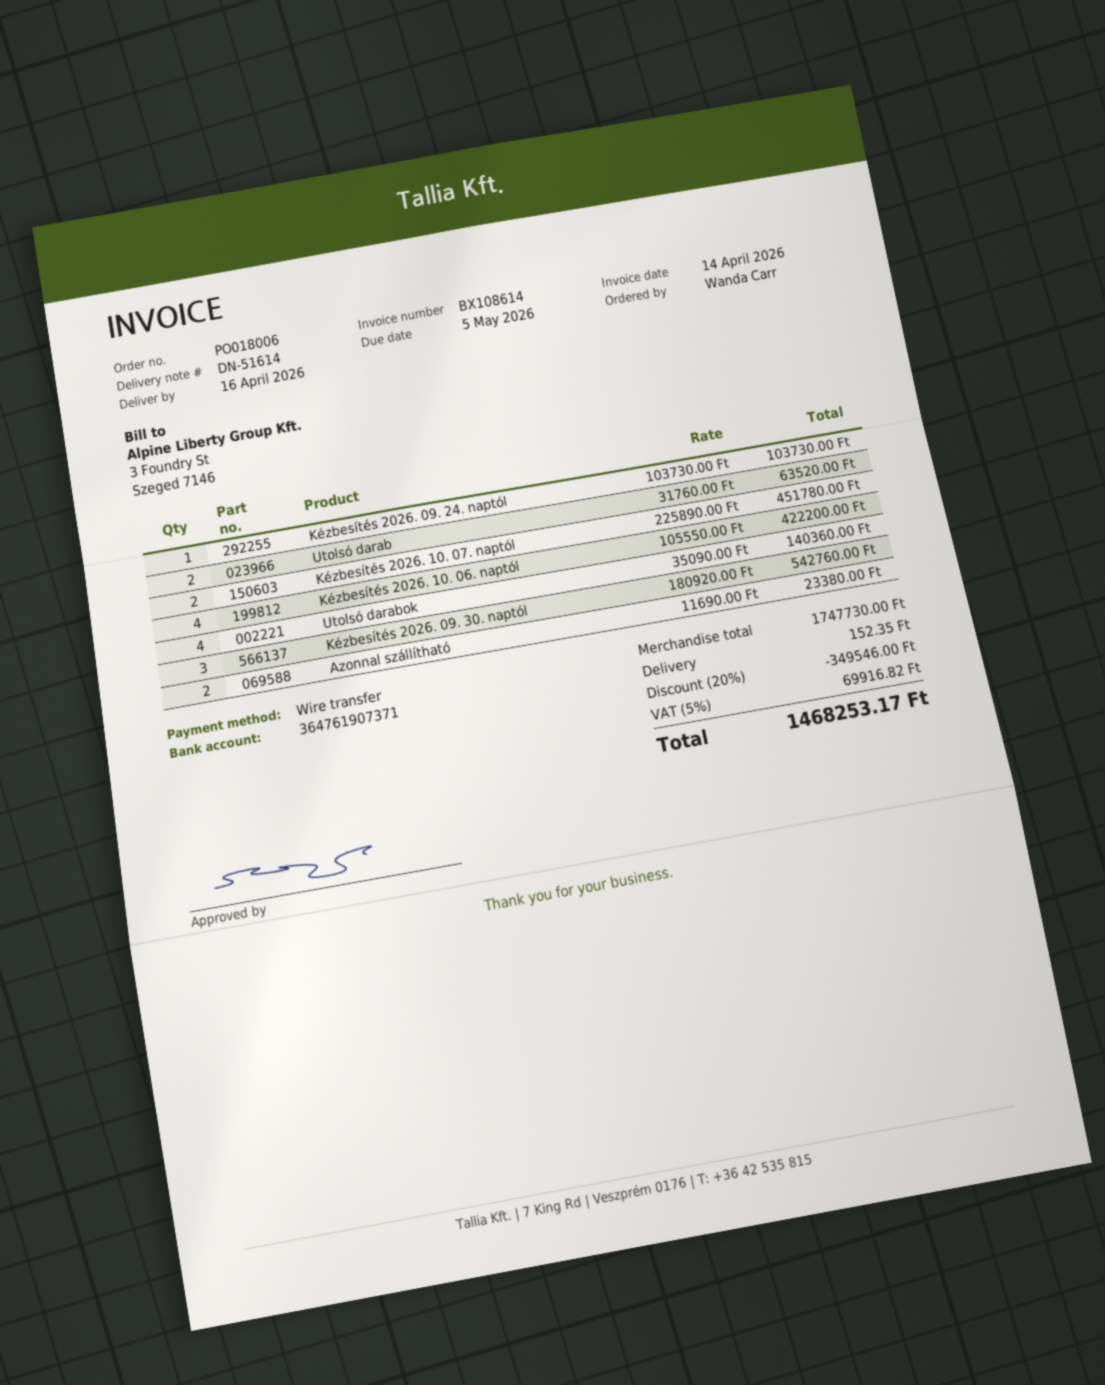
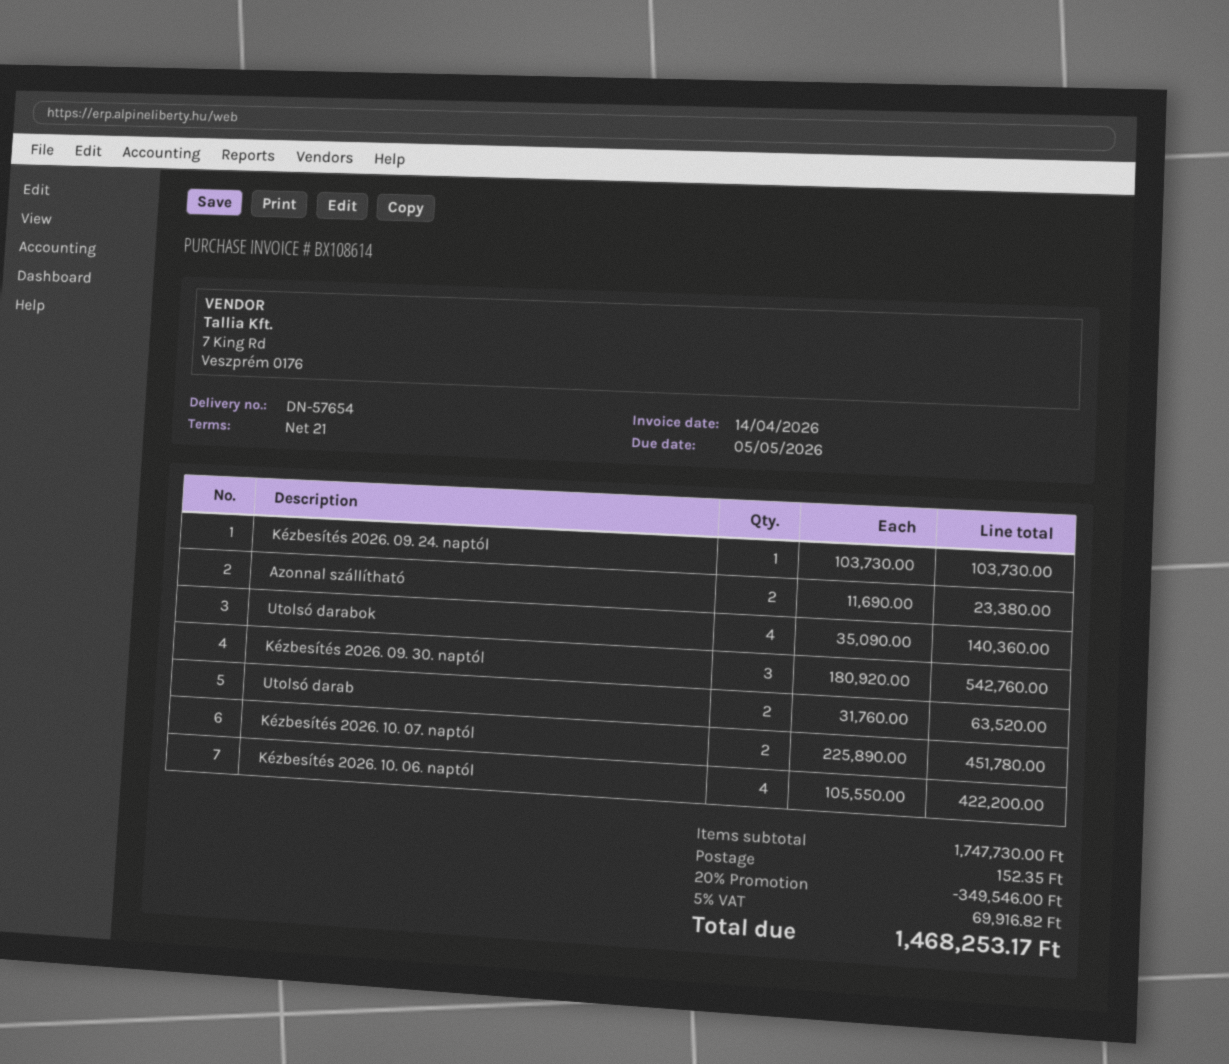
delivery note number: DN-51614 -> DN-57654

